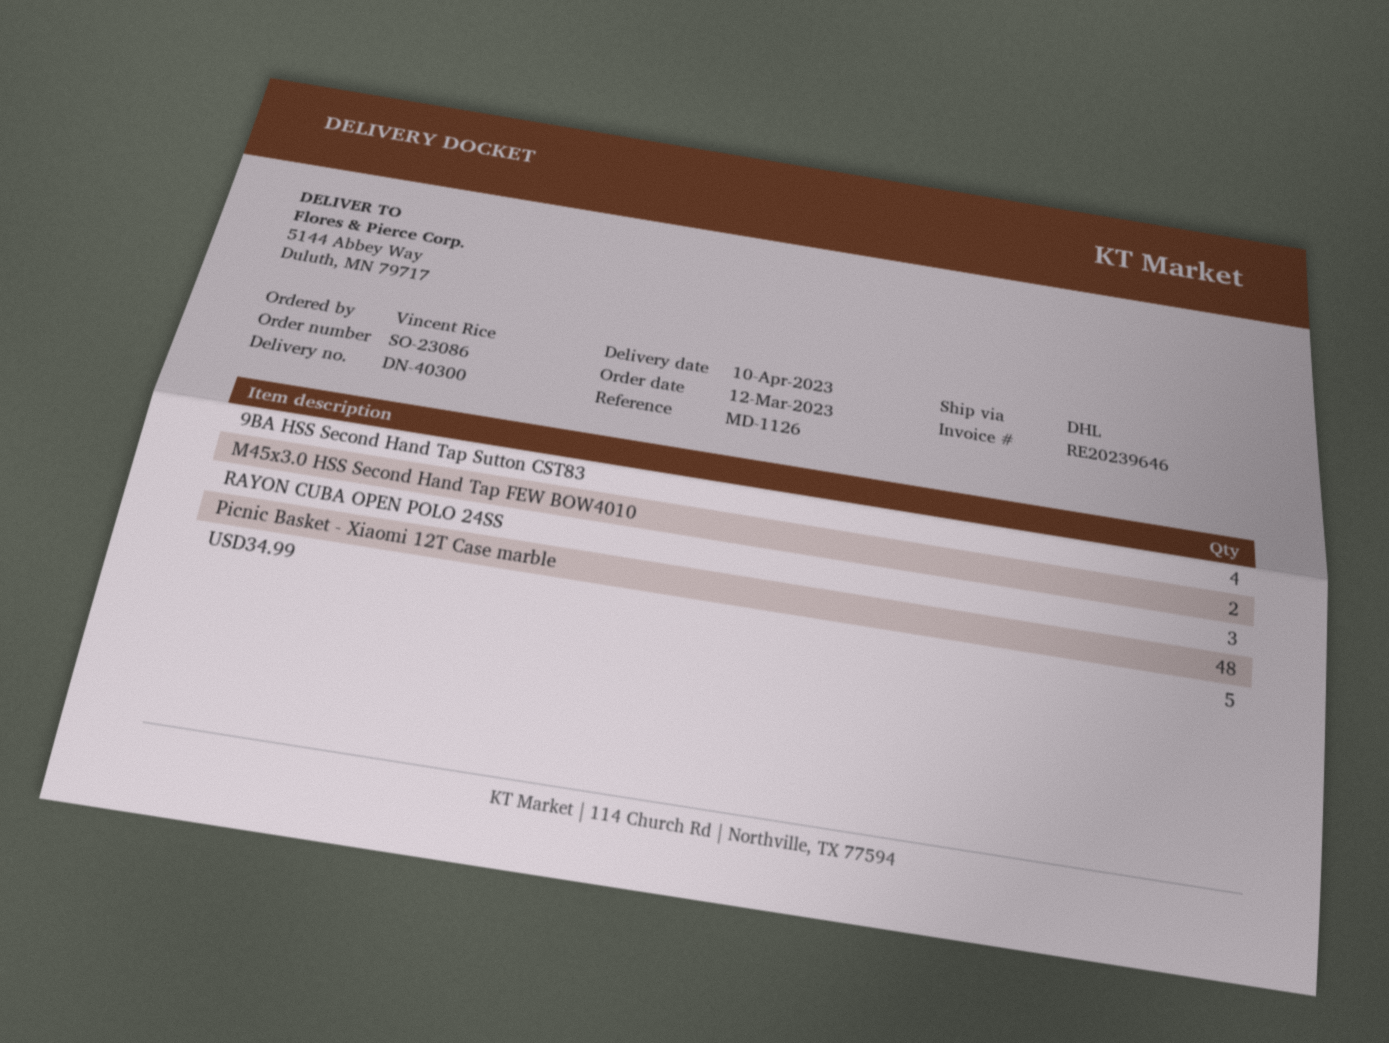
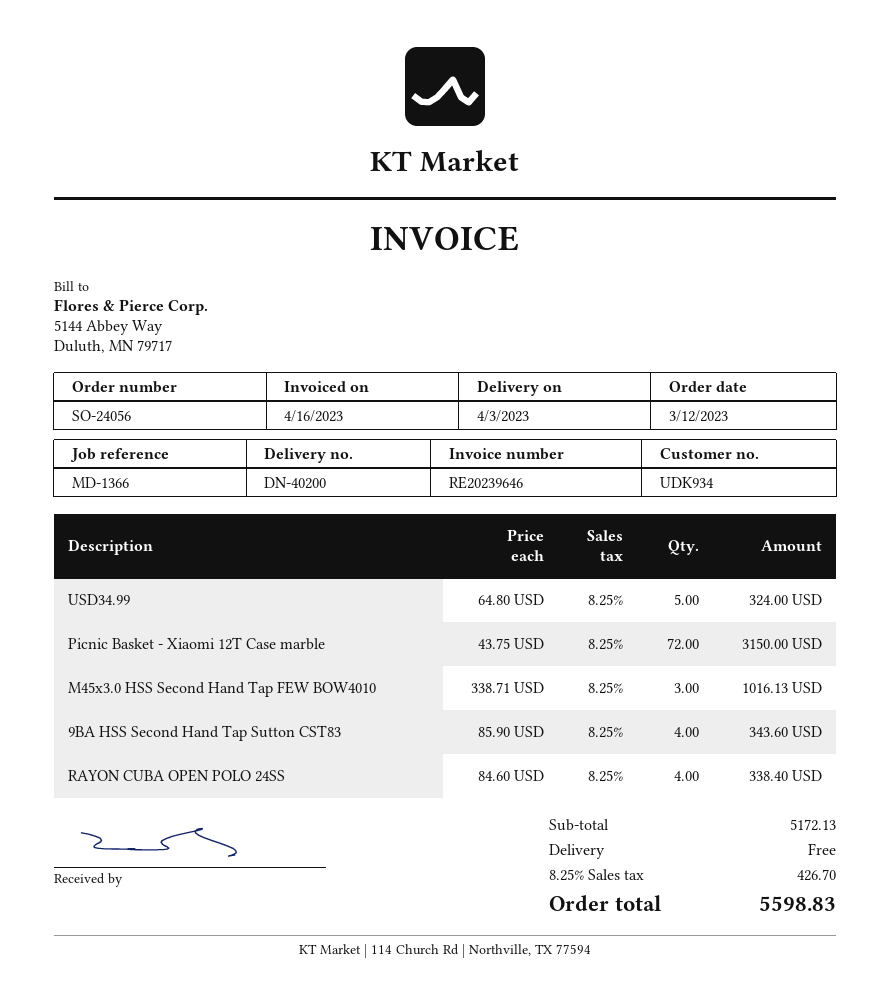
order number: SO-23086 -> SO-24056
delivery note number: DN-40300 -> DN-40200
delivery date: 2023-04-10 -> 2023-04-03
reference: MD-1126 -> MD-1366
M45x3.0 HSS Second Hand Tap FEW BOW4010: 2 -> 3
RAYON CUBA OPEN POLO 24SS: 3 -> 4
Picnic Basket - Xiaomi 12T Case marble: 48 -> 72

